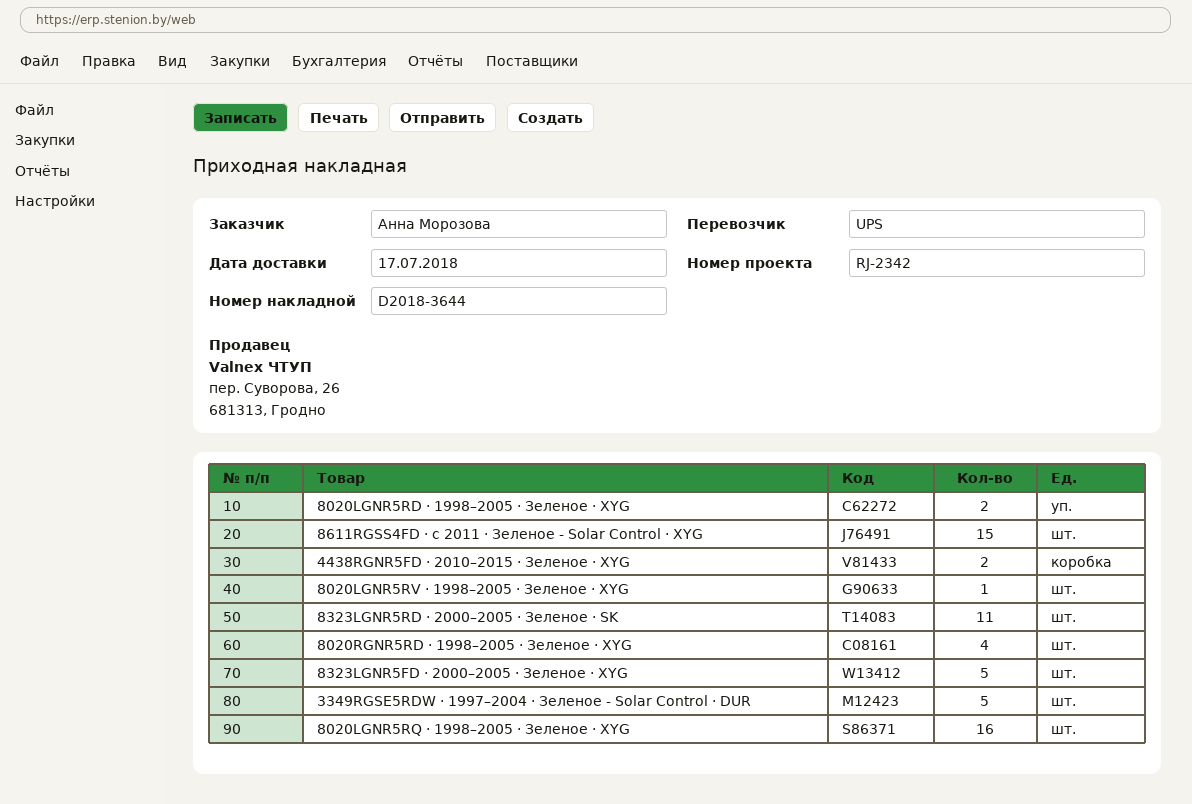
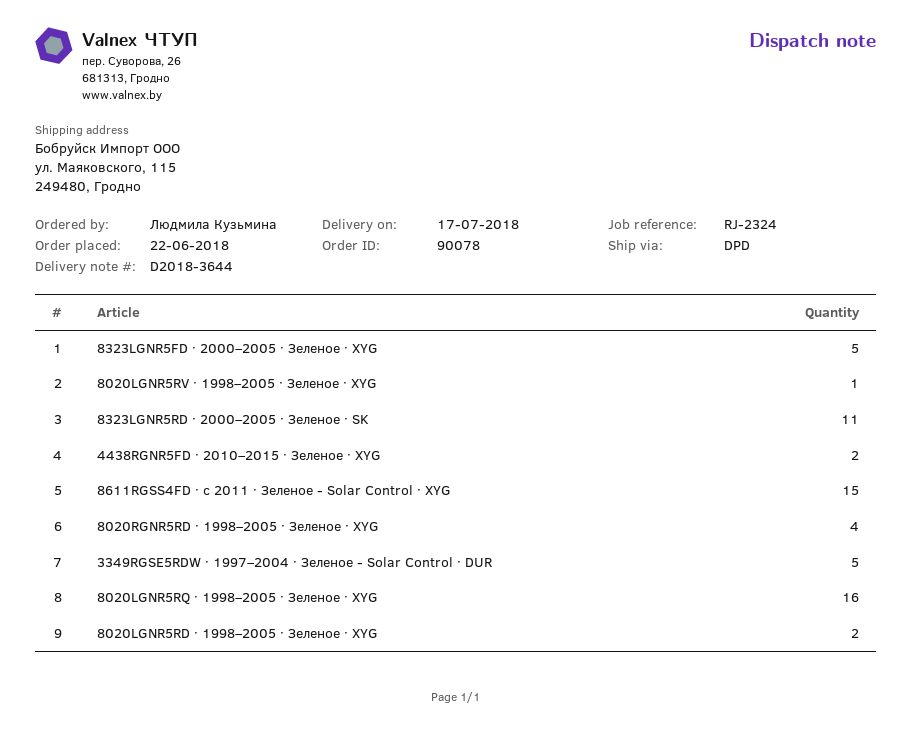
reference: RJ-2342 -> RJ-2324
ordered by: Анна Морозова -> Людмила Кузьмина
shipping method: UPS -> DPD

